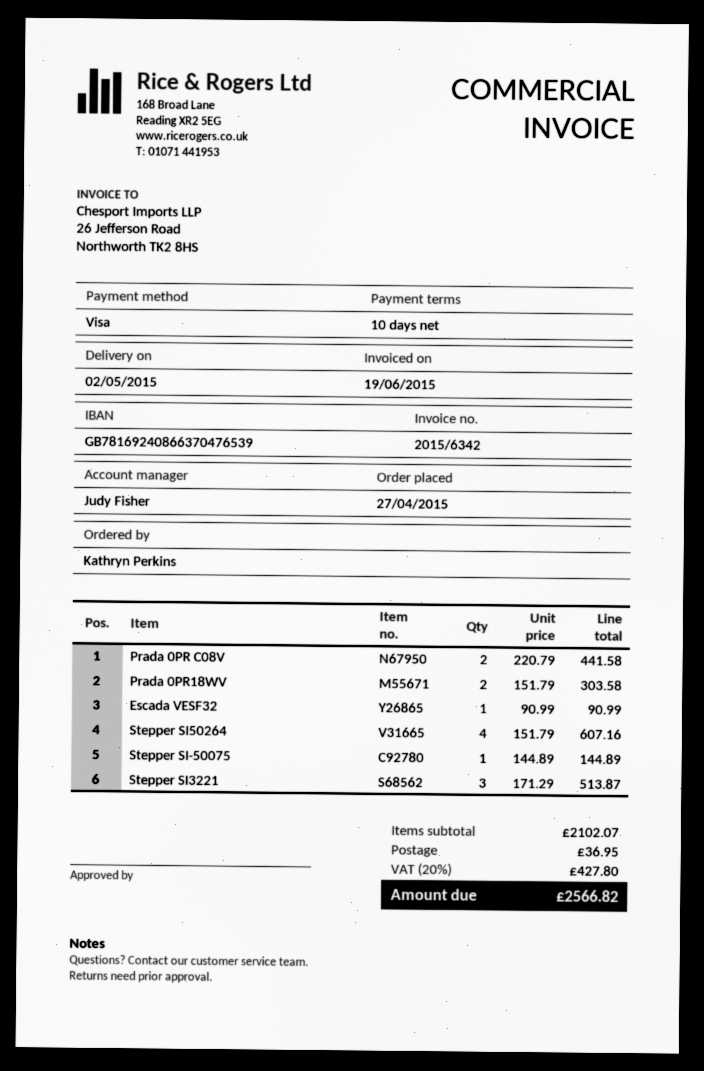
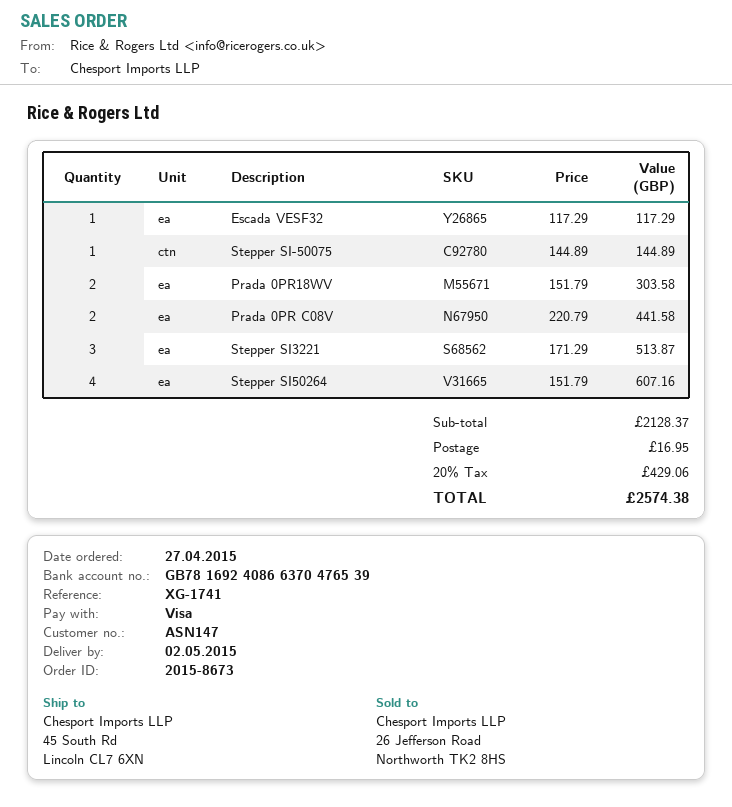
Escada VESF32: 1 x 90.99 = 90.99 -> 1 x 117.29 = 117.29
subtotal: 2102.07 -> 2128.37
shipping: 36.95 -> 16.95
tax: 20% = 427.80 -> 20% = 429.06
total: 2566.82 -> 2574.38

